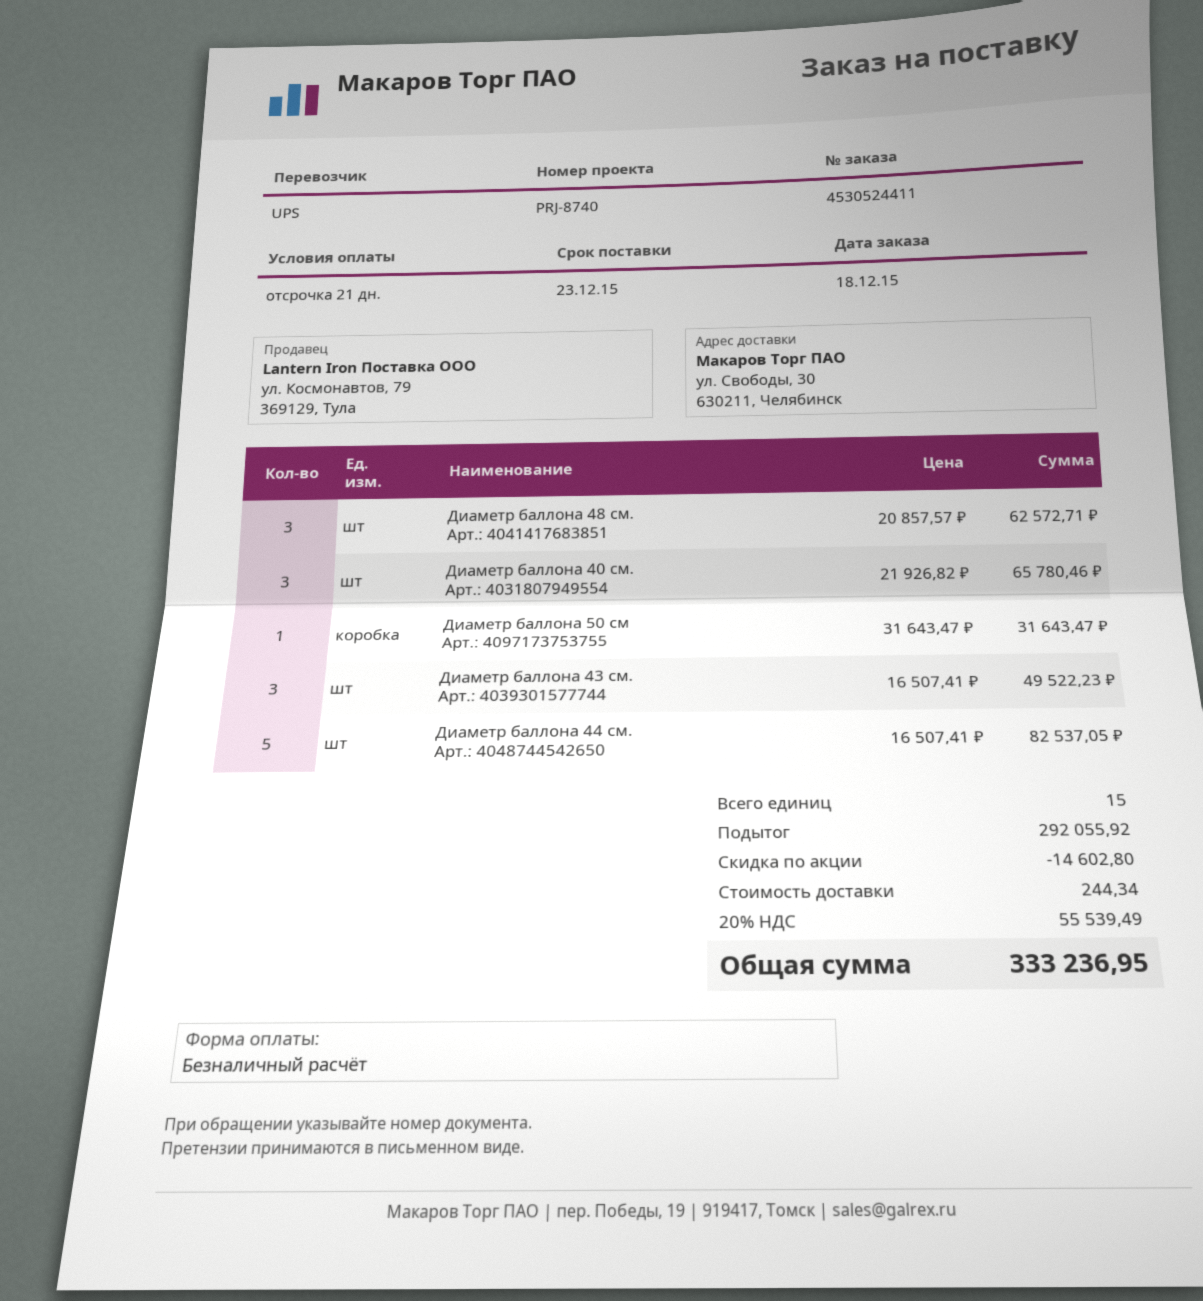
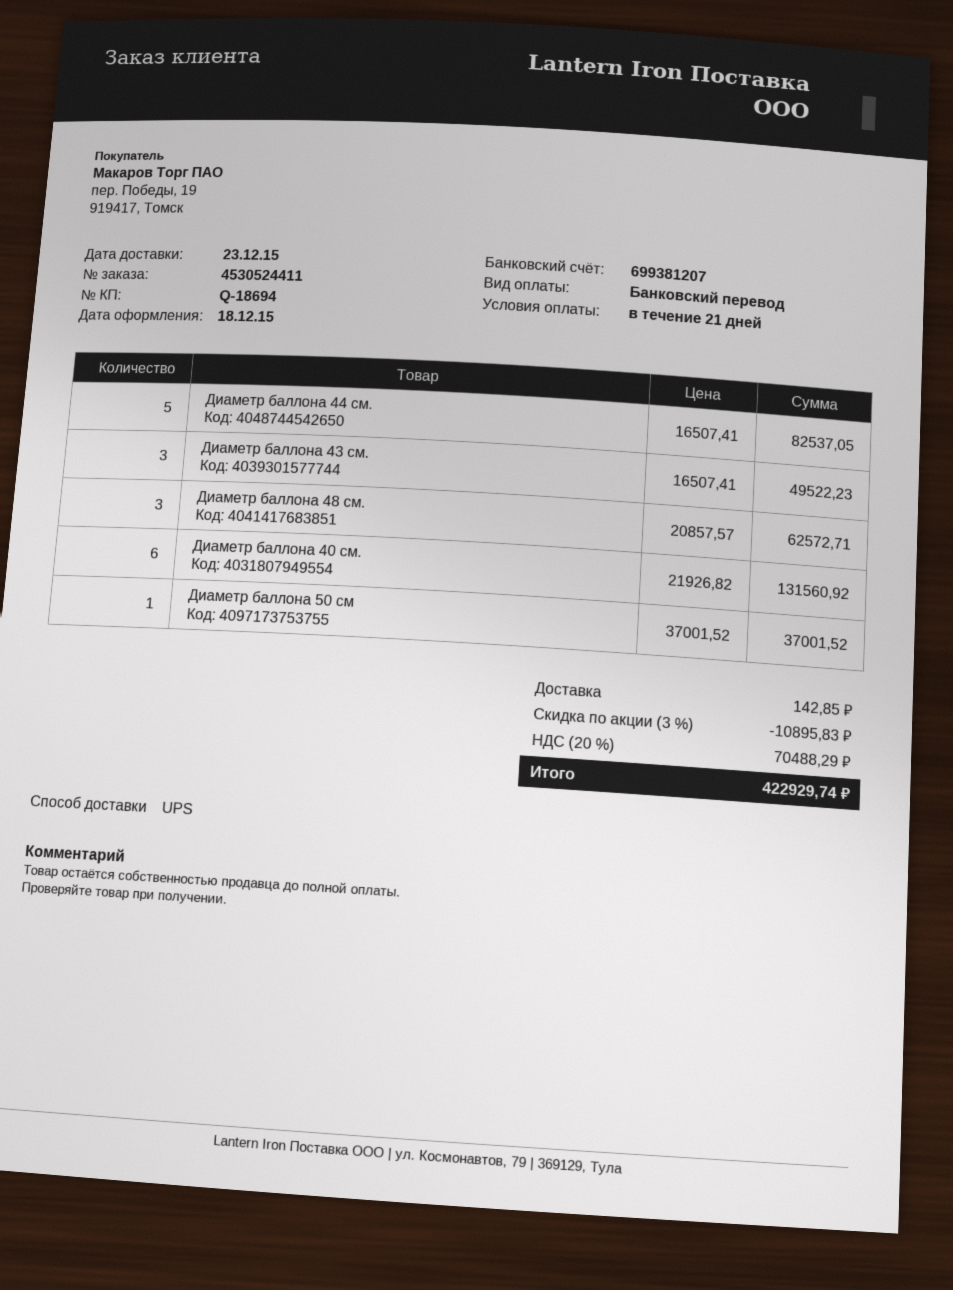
Диаметр баллона 40 см.: 3 x 21926.82 = 65780.46 -> 6 x 21926.82 = 131560.92
Диаметр баллона 50 см: 1 x 31643.47 = 31643.47 -> 1 x 37001.52 = 37001.52
discount: 14602.80 -> 10895.83
shipping: 244.34 -> 142.85
tax: 20% = 55539.49 -> 20% = 70488.29
total: 333236.95 -> 422929.74

